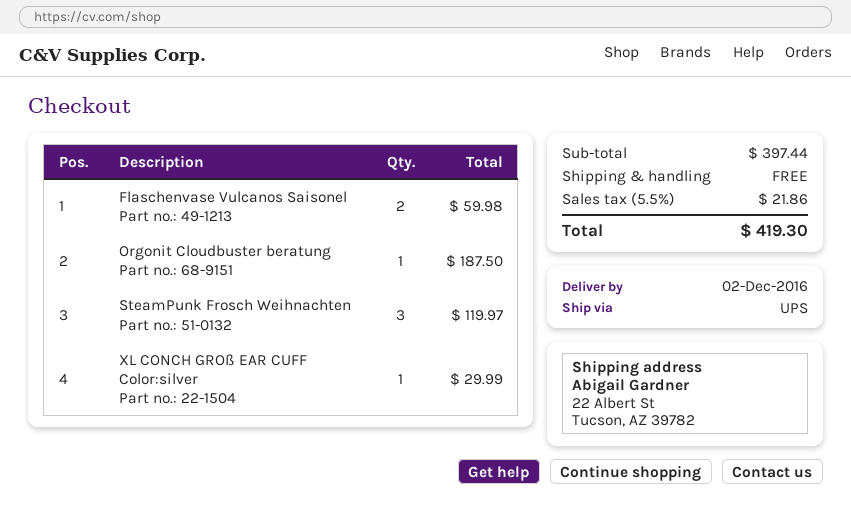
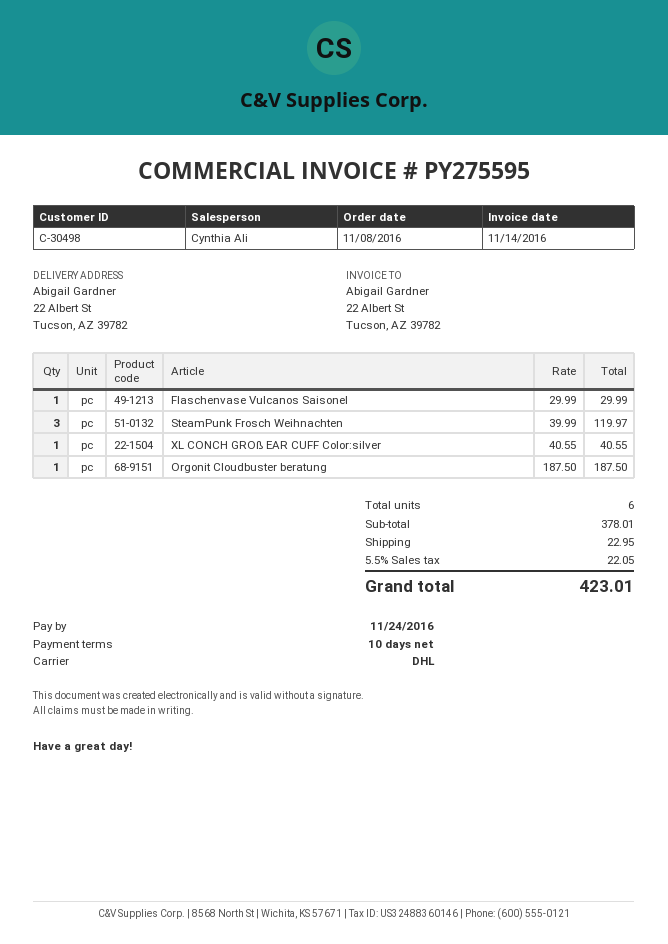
shipping method: UPS -> DHL
Flaschenvase Vulcanos Saisonel: 2 for 59.98 -> 1 for 29.99
XL CONCH GROß EAR CUFF Color:silver: 1 for 29.99 -> 1 for 40.55
subtotal: 397.44 -> 378.01
shipping: 0.00 -> 22.95
tax: 5.5% = 21.86 -> 5.5% = 22.05
total: 419.30 -> 423.01

